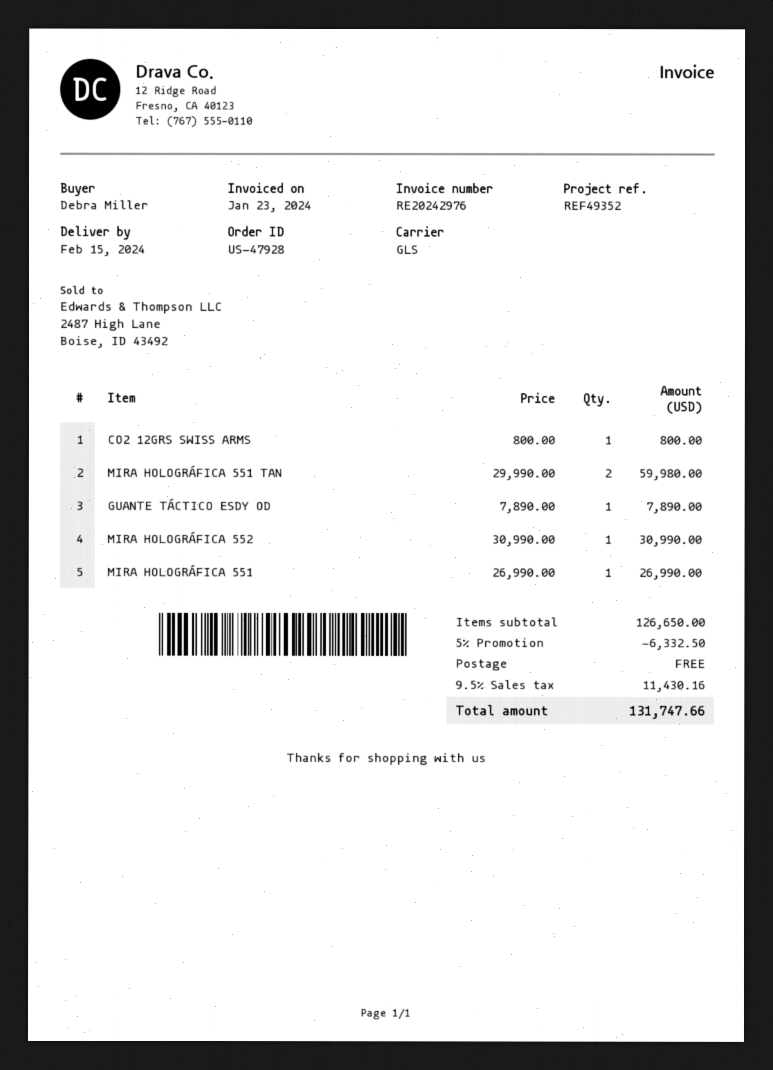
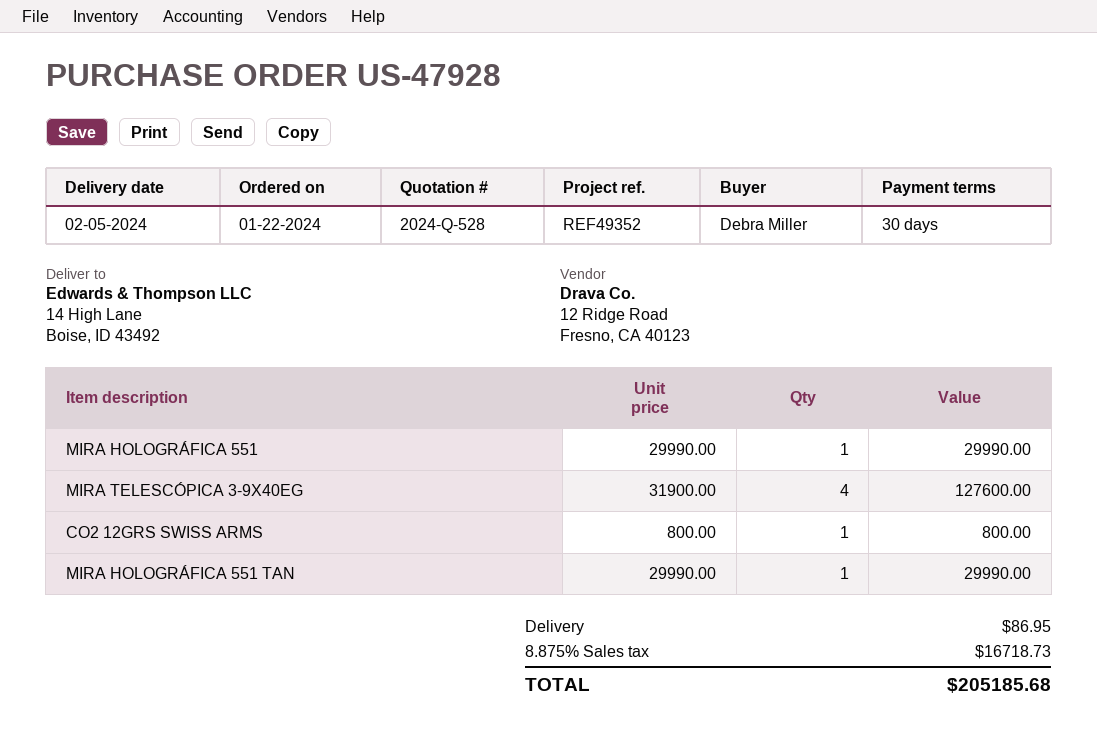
delivery date: 2024-02-15 -> 2024-02-05
MIRA HOLOGRÁFICA 551 TAN: 2 x 29990.00 = 59980.00 -> 1 x 29990.00 = 29990.00
GUANTE TÁCTICO ESDY OD: 1 x 7890.00 = 7890.00 -> none
MIRA HOLOGRÁFICA 552: 1 x 30990.00 = 30990.00 -> none
MIRA HOLOGRÁFICA 551: 1 x 26990.00 = 26990.00 -> 1 x 29990.00 = 29990.00
MIRA TELESCÓPICA 3-9X40EG: none -> 4 x 31900.00 = 127600.00
discount: 5% = 6332.50 -> none
shipping: 0.00 -> 86.95
tax: 9.5% = 11430.16 -> 8.875% = 16718.73
total: 131747.66 -> 205185.68

